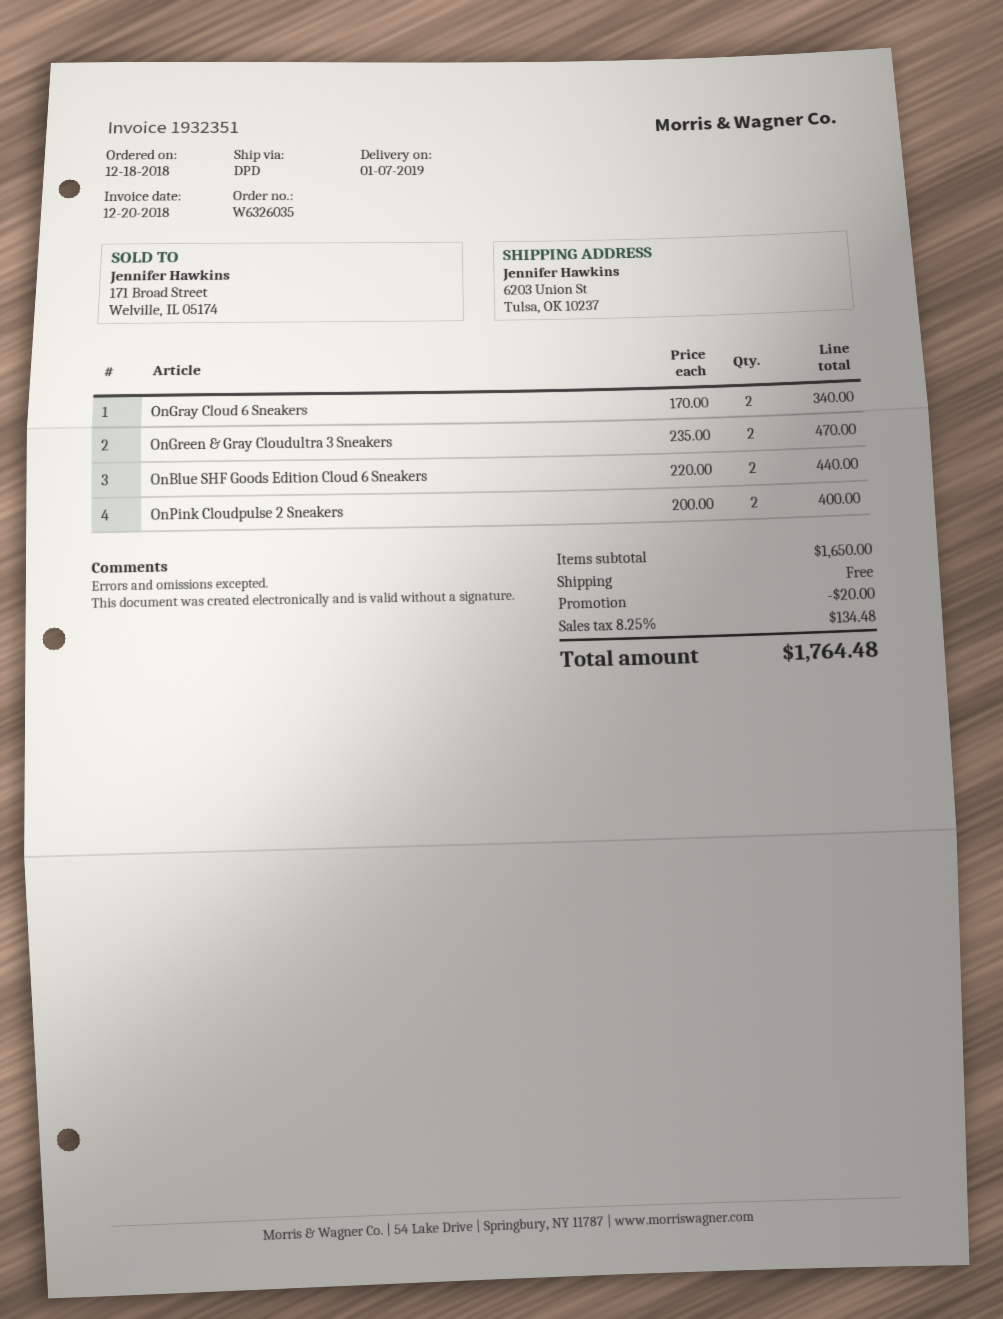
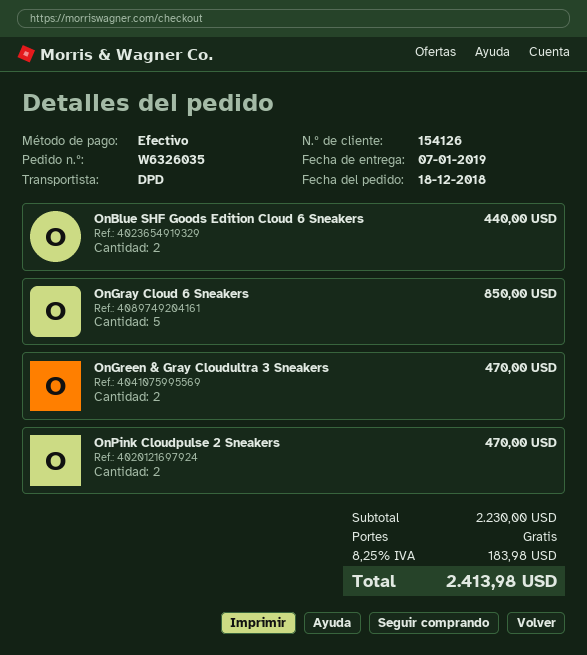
OnGray Cloud 6 Sneakers: 2 for 340.00 -> 5 for 850.00
OnPink Cloudpulse 2 Sneakers: 2 for 400.00 -> 2 for 470.00
subtotal: 1650.00 -> 2230.00
discount: 20.00 -> none
tax: 8.25% = 134.48 -> 8.25% = 183.98
total: 1764.48 -> 2413.98

